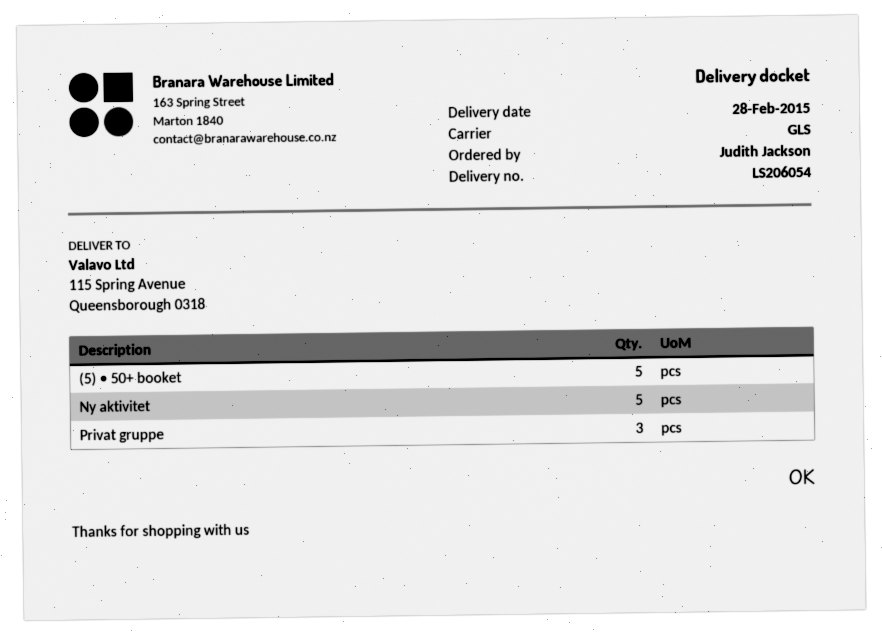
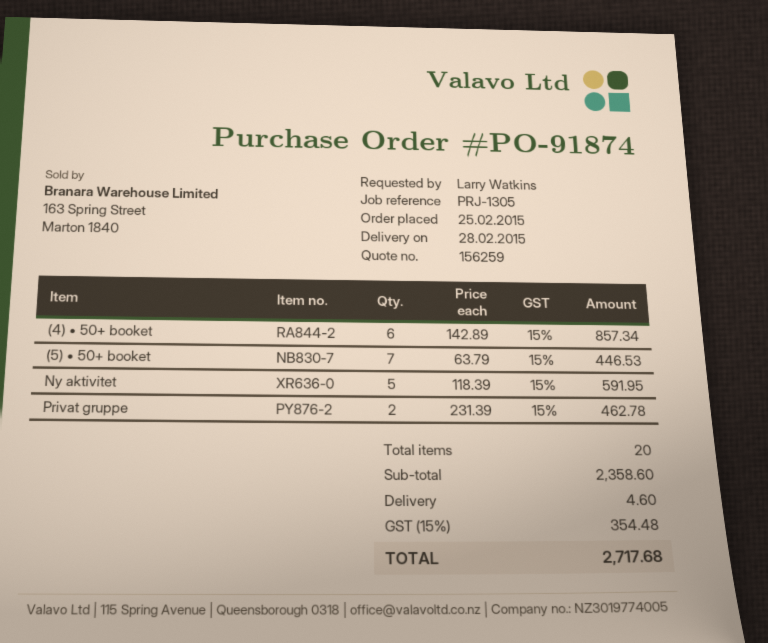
ordered by: Judith Jackson -> Larry Watkins
(5) • 50+ booket: 5 -> 7
Privat gruppe: 3 -> 2
(4) • 50+ booket: none -> 6

